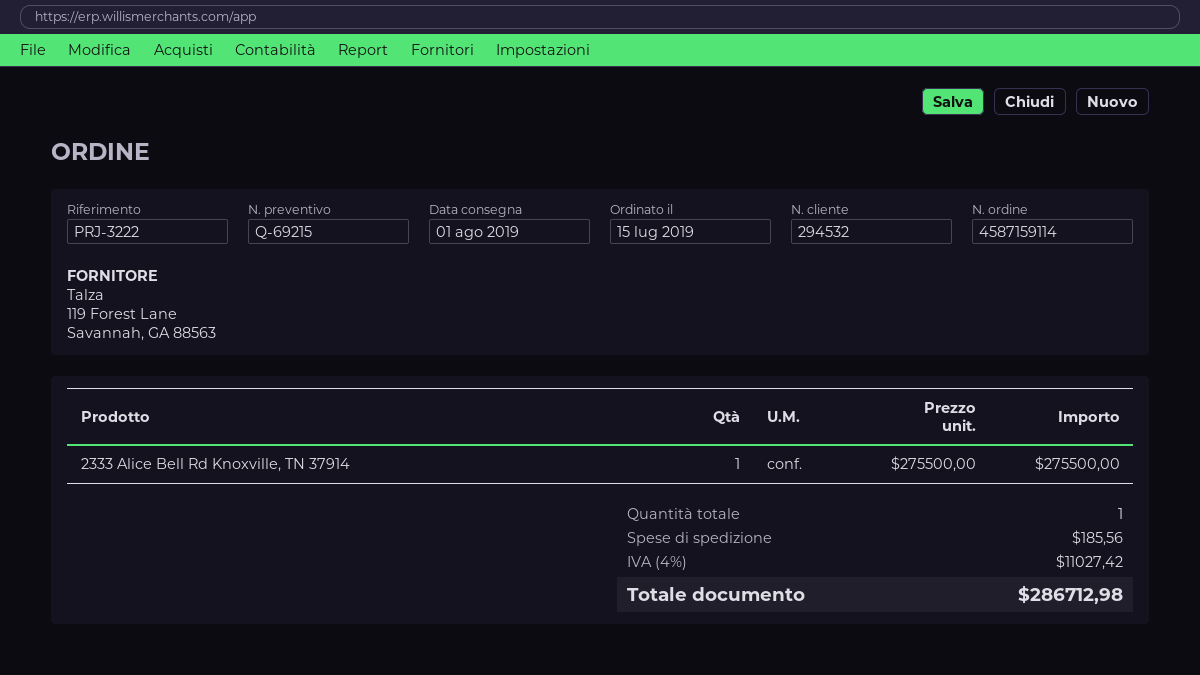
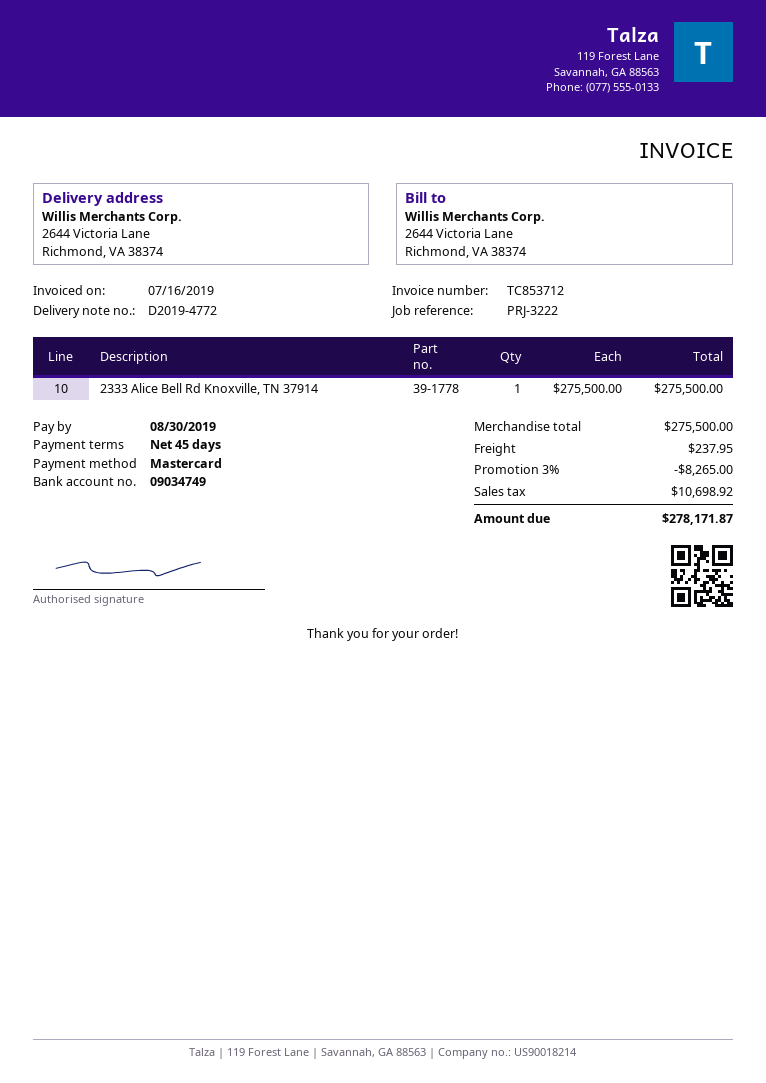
discount: none -> 3% = 8265.00
shipping: 185.56 -> 237.95
tax: 11027.42 -> 10698.92
total: 286712.98 -> 278171.87

